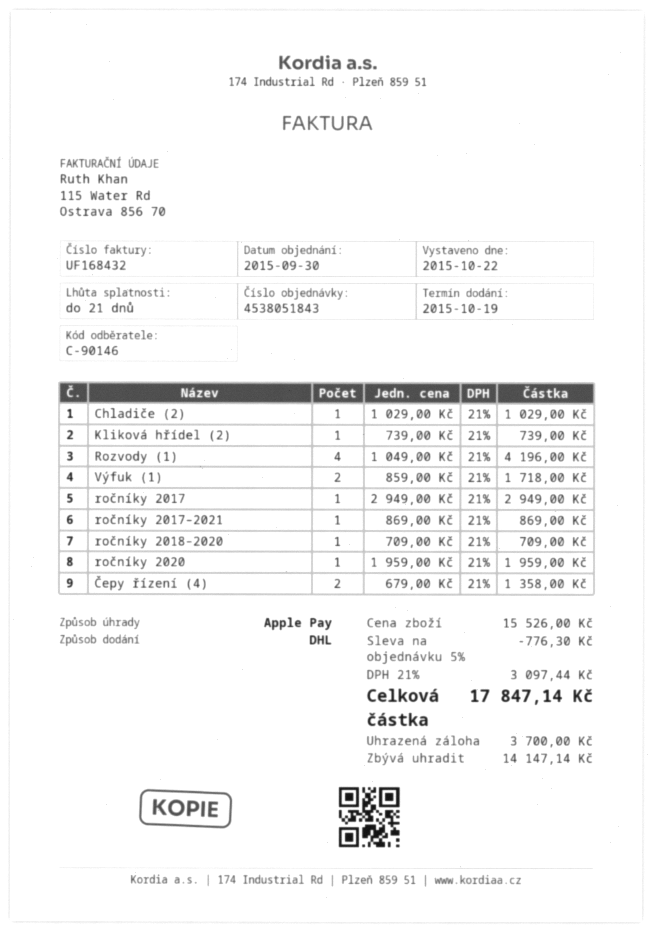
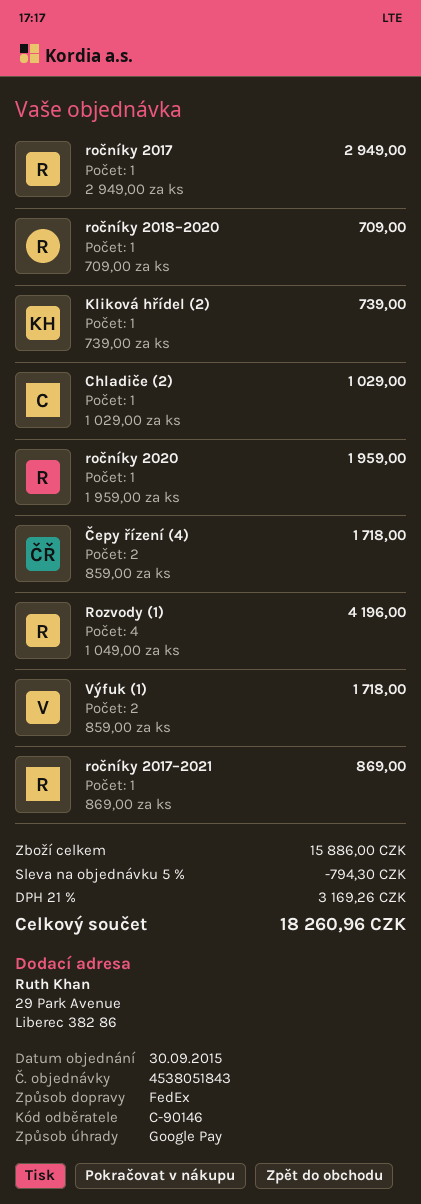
payment method: Apple Pay -> Google Pay
shipping method: DHL -> FedEx
Čepy řízení (4): 2 x 679.00 = 1358.00 -> 2 x 859.00 = 1718.00
subtotal: 15526.00 -> 15886.00
discount: 5% = 776.30 -> 5% = 794.30
tax: 21% = 3097.44 -> 21% = 3169.26
total: 17847.14 -> 18260.96

